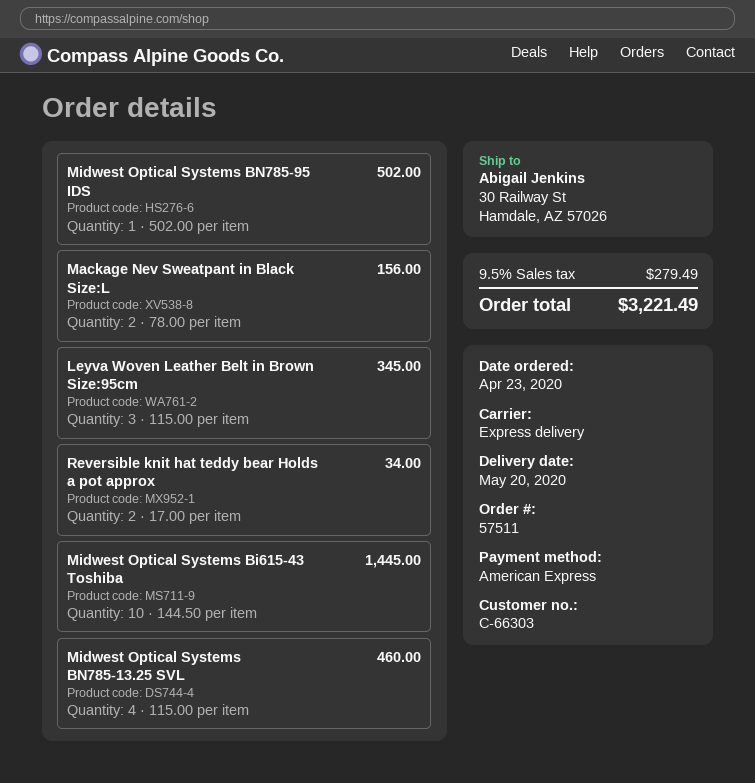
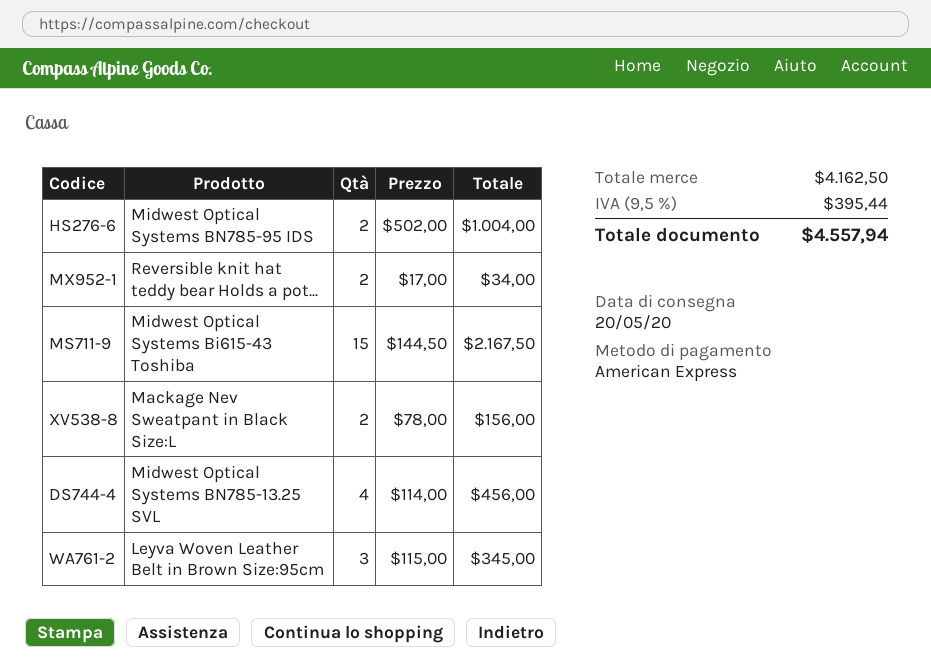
Midwest Optical Systems BN785-95 IDS: 1 x 502.00 = 502.00 -> 2 x 502.00 = 1004.00
Midwest Optical Systems Bi615-43 Toshiba: 10 x 144.50 = 1445.00 -> 15 x 144.50 = 2167.50
Midwest Optical Systems BN785-13.25 SVL: 4 x 115.00 = 460.00 -> 4 x 114.00 = 456.00
tax: 9.5% = 279.49 -> 9.5% = 395.44
total: 3221.49 -> 4557.94

